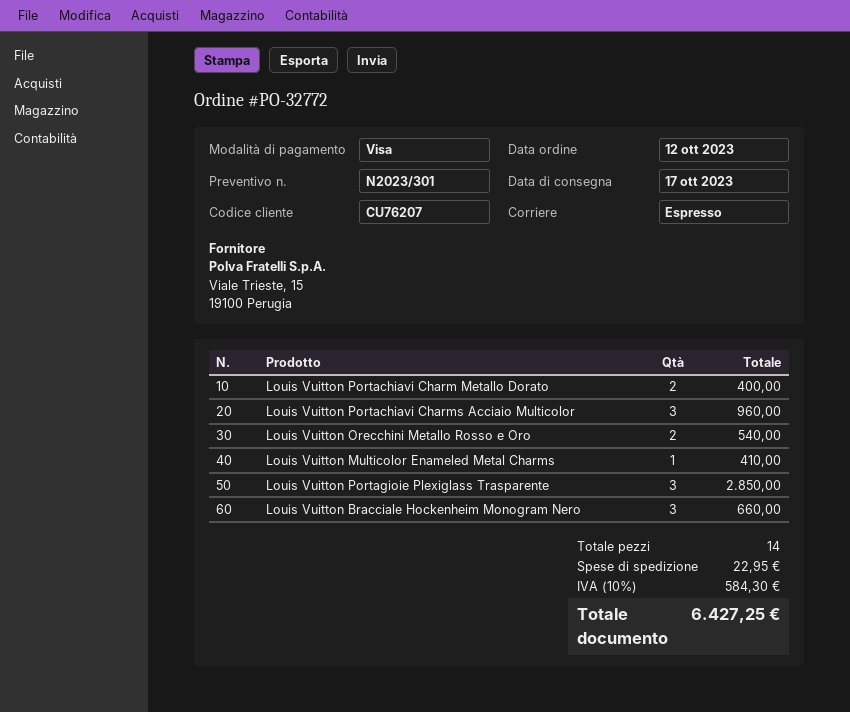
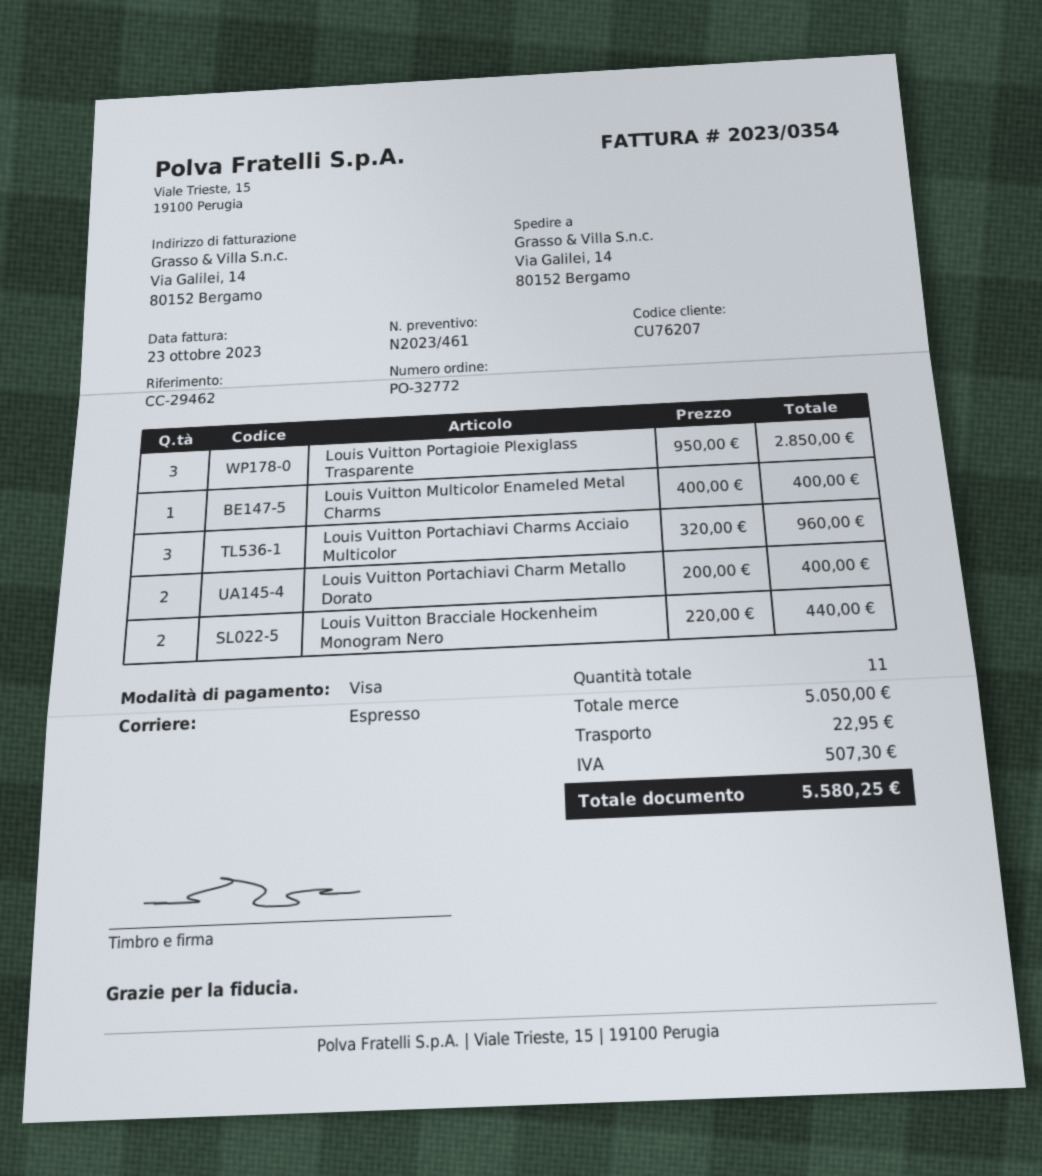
quote number: N2023/301 -> N2023/461
Louis Vuitton Orecchini Metallo Rosso e Oro: 2 for 540.00 -> none
Louis Vuitton Multicolor Enameled Metal Charms: 1 for 410.00 -> 1 for 400.00
Louis Vuitton Bracciale Hockenheim Monogram Nero: 3 for 660.00 -> 2 for 440.00
total quantity: 14 -> 11
tax: 584.30 -> 507.30
total: 6427.25 -> 5580.25

